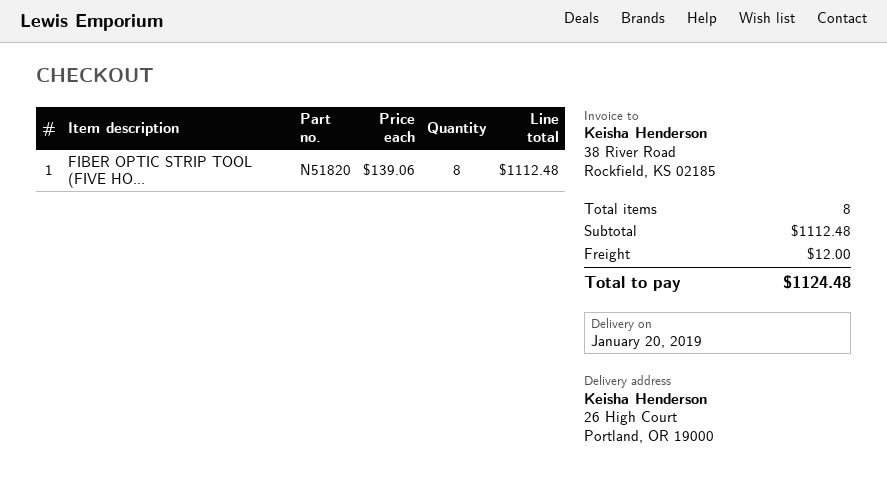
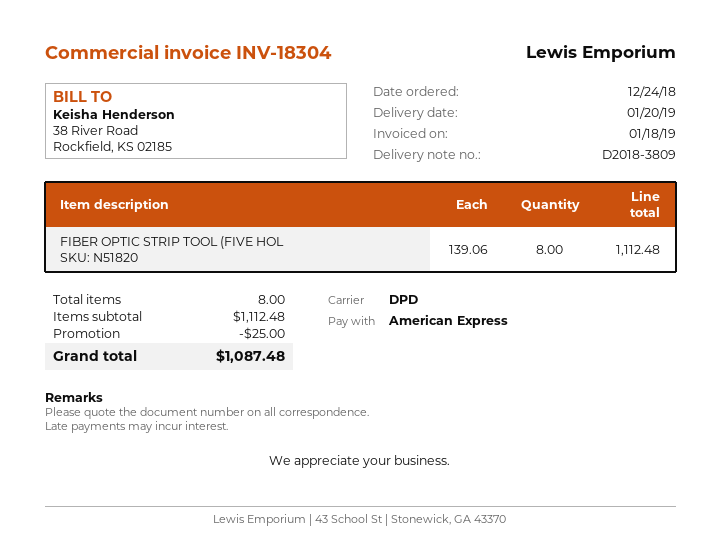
discount: none -> 25.00
shipping: 12.00 -> none
total: 1124.48 -> 1087.48

